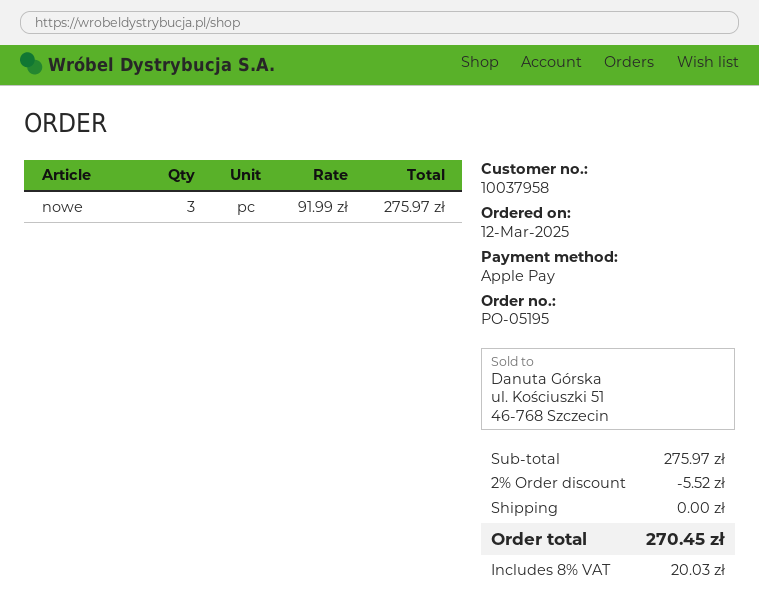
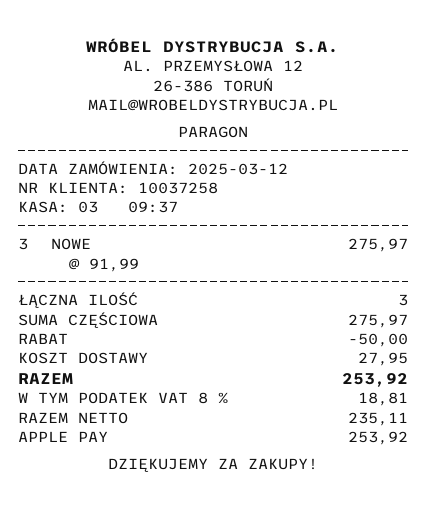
customer number: 10037958 -> 10037258
discount: 5.52 -> 50.00
shipping: 0.00 -> 27.95
tax: 8% = 20.03 -> 8% = 18.81
total: 270.45 -> 253.92

